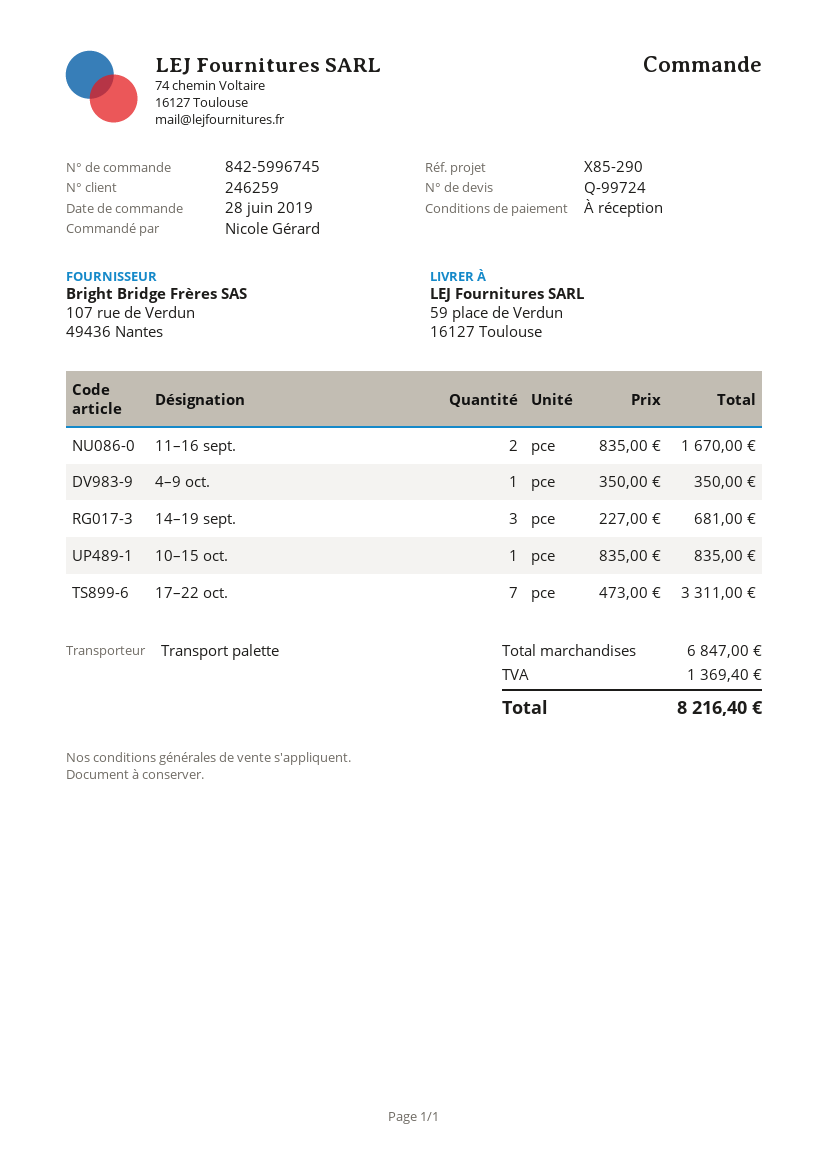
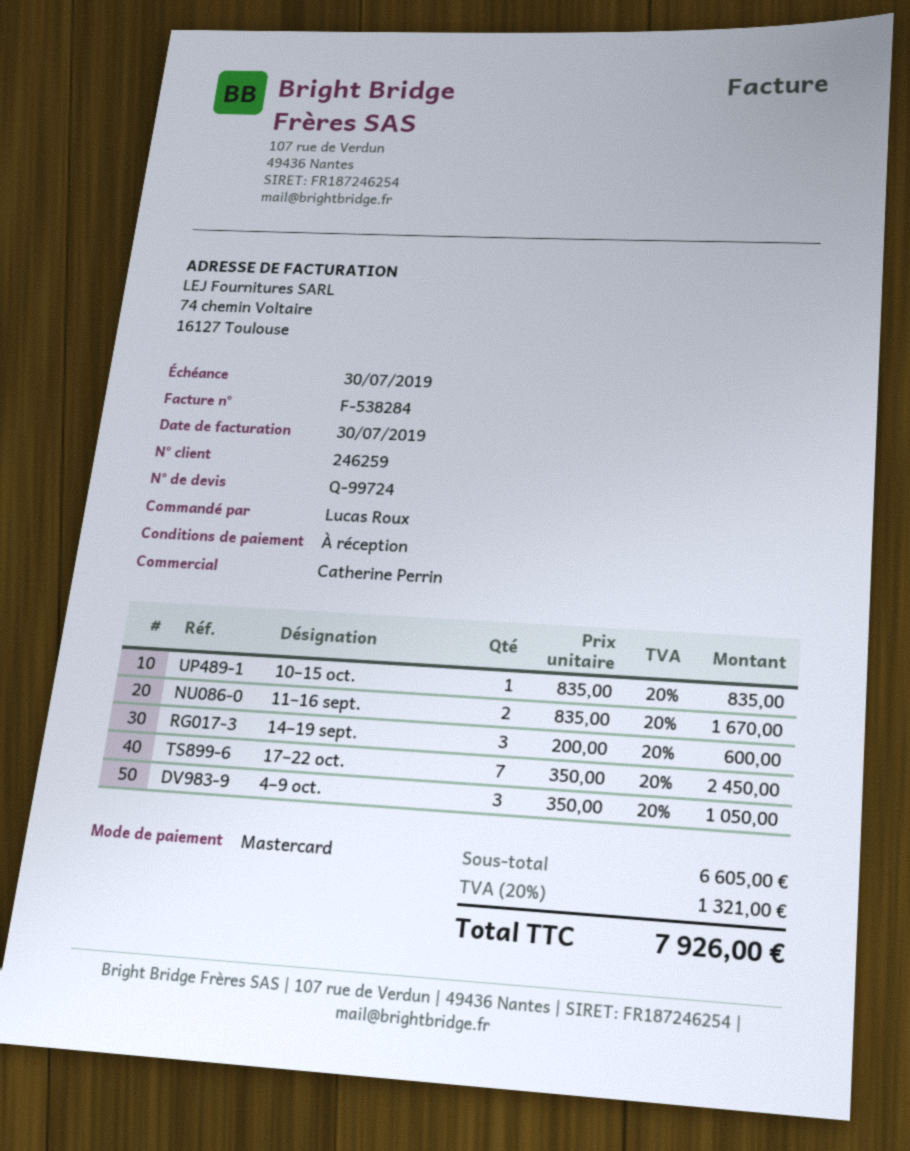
ordered by: Nicole Gérard -> Lucas Roux
4–9 oct.: 1 x 350.00 = 350.00 -> 3 x 350.00 = 1050.00
14–19 sept.: 3 x 227.00 = 681.00 -> 3 x 200.00 = 600.00
17–22 oct.: 7 x 473.00 = 3311.00 -> 7 x 350.00 = 2450.00
subtotal: 6847.00 -> 6605.00
tax: 1369.40 -> 1321.00
total: 8216.40 -> 7926.00

